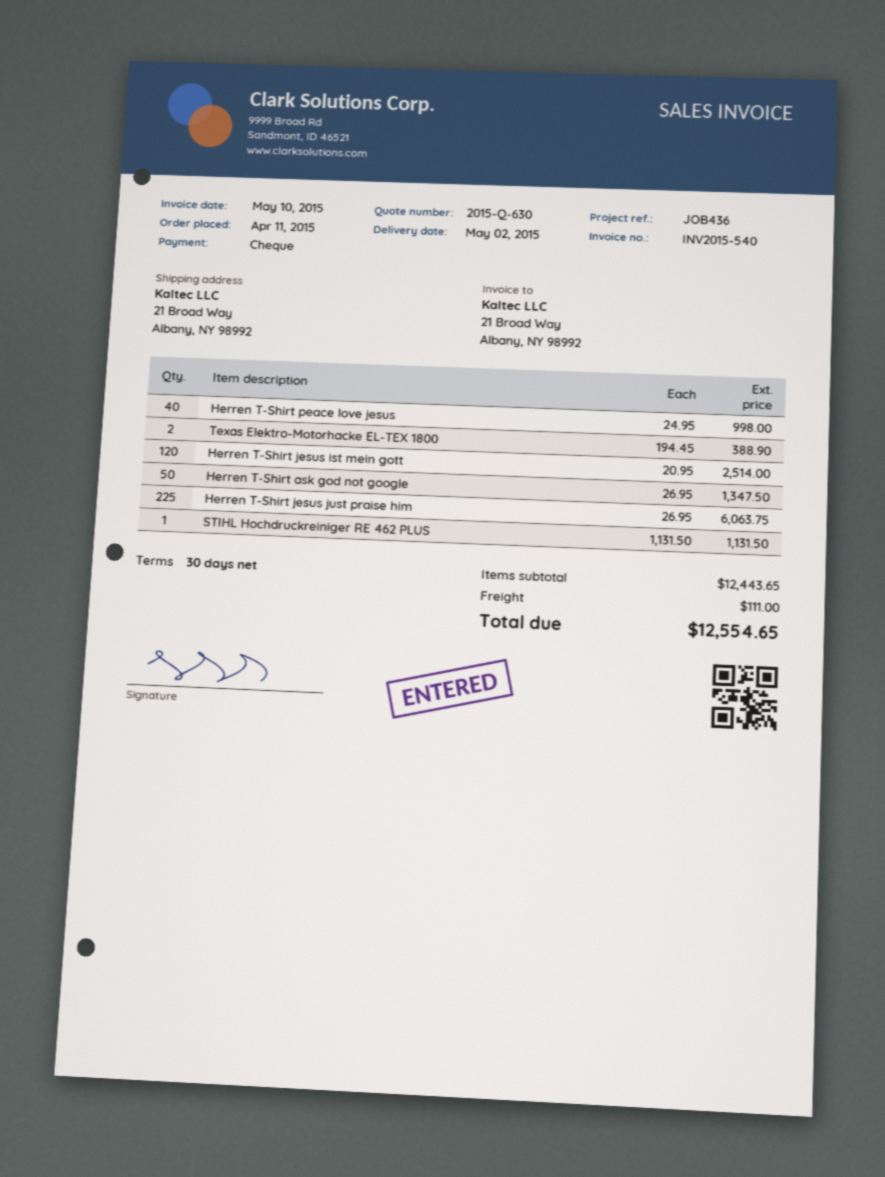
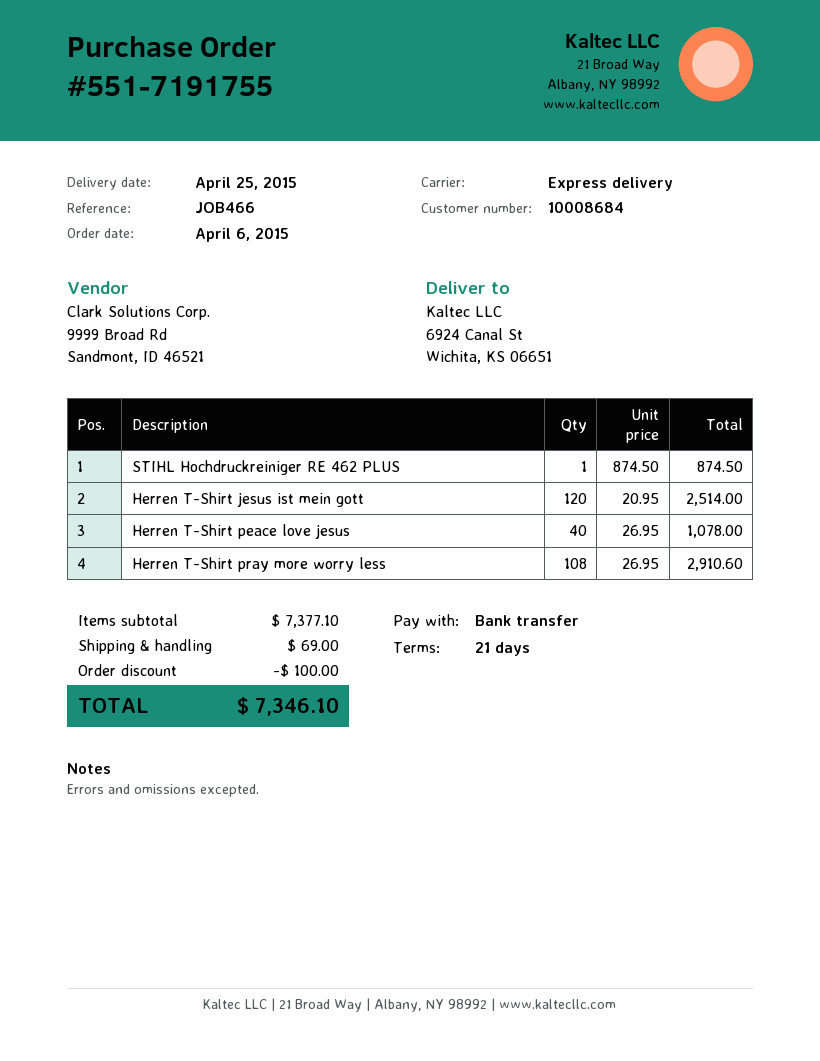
order date: 2015-04-11 -> 2015-04-06
delivery date: 2015-05-02 -> 2015-04-25
payment terms: 30 days -> 21 days
reference: JOB436 -> JOB466
payment method: cheque -> bank transfer
ship to: 21 Broad Way, Albany, NY 98992 -> 6924 Canal St, Wichita, KS 06651
Herren T-Shirt peace love jesus: 40 x 24.95 = 998.00 -> 40 x 26.95 = 1078.00
Texas Elektro-Motorhacke EL-TEX 1800: 2 x 194.45 = 388.90 -> none
Herren T-Shirt ask god not google: 50 x 26.95 = 1347.50 -> none
Herren T-Shirt jesus just praise him: 225 x 26.95 = 6063.75 -> none
STIHL Hochdruckreiniger RE 462 PLUS: 1 x 1131.50 = 1131.50 -> 1 x 874.50 = 874.50
Herren T-Shirt pray more worry less: none -> 108 x 26.95 = 2910.60
subtotal: 12443.65 -> 7377.10
discount: none -> 100.00
shipping: 111.00 -> 69.00
total: 12554.65 -> 7346.10

